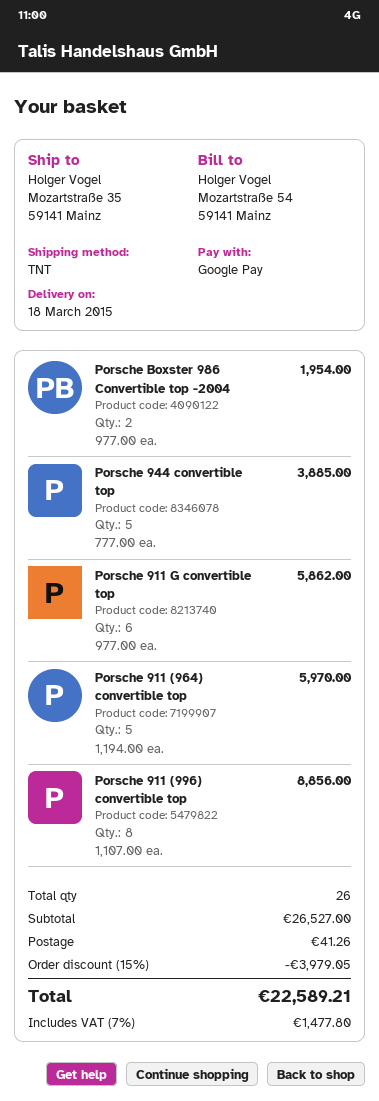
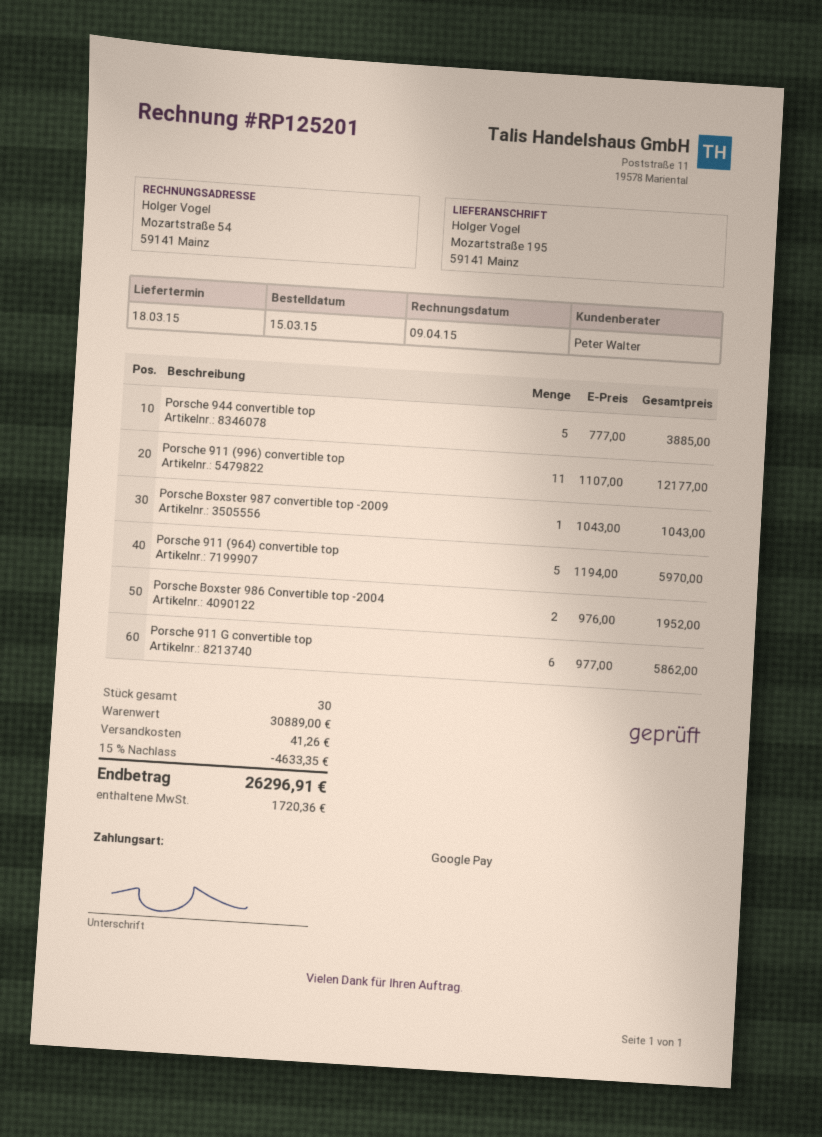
ship to: Mozartstraße 35, 59141 Mainz -> Mozartstraße 195, 59141 Mainz
Porsche Boxster 986 Convertible top -2004: 2 x 977.00 = 1954.00 -> 2 x 976.00 = 1952.00
Porsche 911 (996) convertible top: 8 x 1107.00 = 8856.00 -> 11 x 1107.00 = 12177.00
Porsche Boxster 987 convertible top -2009: none -> 1 x 1043.00 = 1043.00
total quantity: 26 -> 30
subtotal: 26527.00 -> 30889.00
discount: 15% = 3979.05 -> 15% = 4633.35
tax: 1477.80 -> 1720.36
total: 22589.21 -> 26296.91

